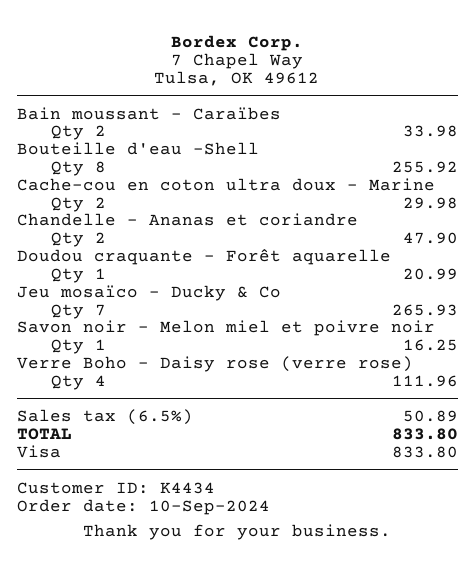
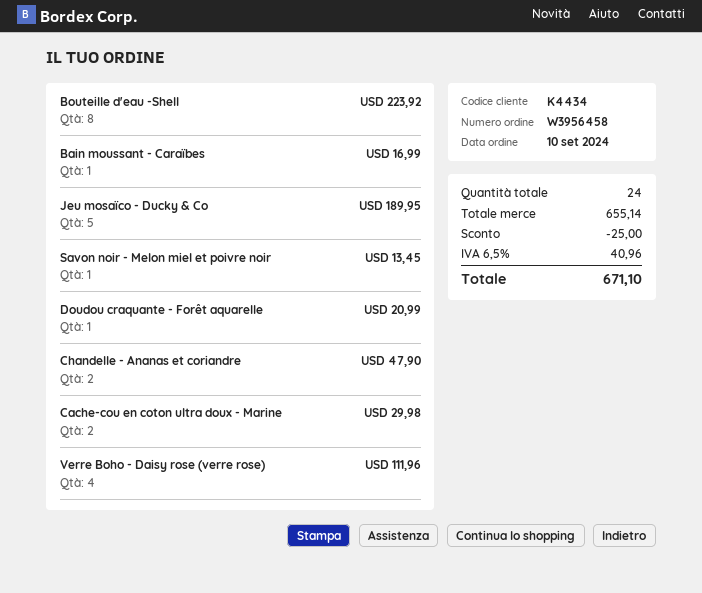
Bain moussant - Caraïbes: 2 for 33.98 -> 1 for 16.99
Bouteille d'eau -Shell: 8 for 255.92 -> 8 for 223.92
Jeu mosaïco - Ducky & Co: 7 for 265.93 -> 5 for 189.95
Savon noir - Melon miel et poivre noir: 1 for 16.25 -> 1 for 13.45
discount: none -> 25.00
tax: 6.5% = 50.89 -> 6.5% = 40.96
total: 833.80 -> 671.10

